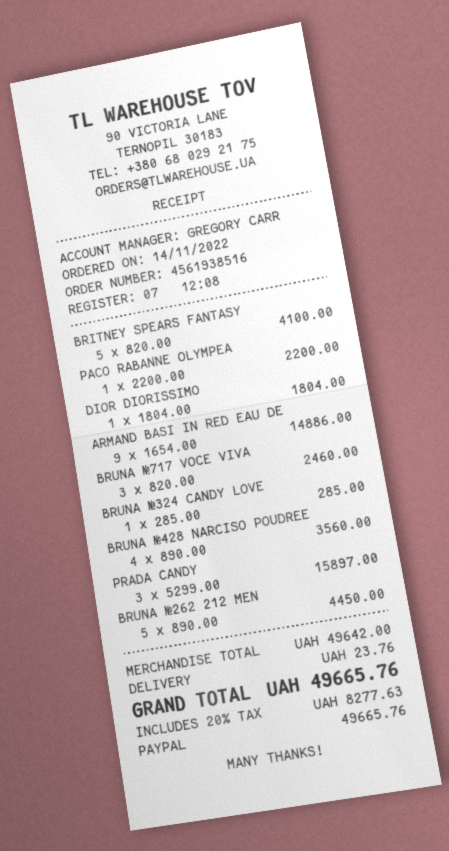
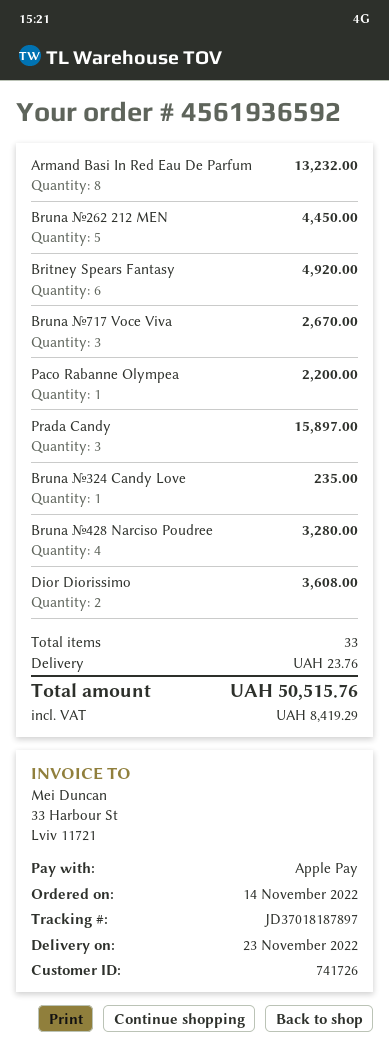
order number: 4561938516 -> 4561936592
payment method: PayPal -> Apple Pay
BRITNEY SPEARS FANTASY: 5 for 4100.00 -> 6 for 4920.00
DIOR DIORISSIMO: 1 for 1804.00 -> 2 for 3608.00
ARMAND BASI IN RED EAU DE: 9 for 14886.00 -> 8 for 13232.00
BRUNA №717 VOCE VIVA: 3 for 2460.00 -> 3 for 2670.00
BRUNA №324 CANDY LOVE: 1 for 285.00 -> 1 for 235.00
BRUNA №428 NARCISO POUDREE: 4 for 3560.00 -> 4 for 3280.00
tax: 8277.63 -> 8419.29
total: 49665.76 -> 50515.76

